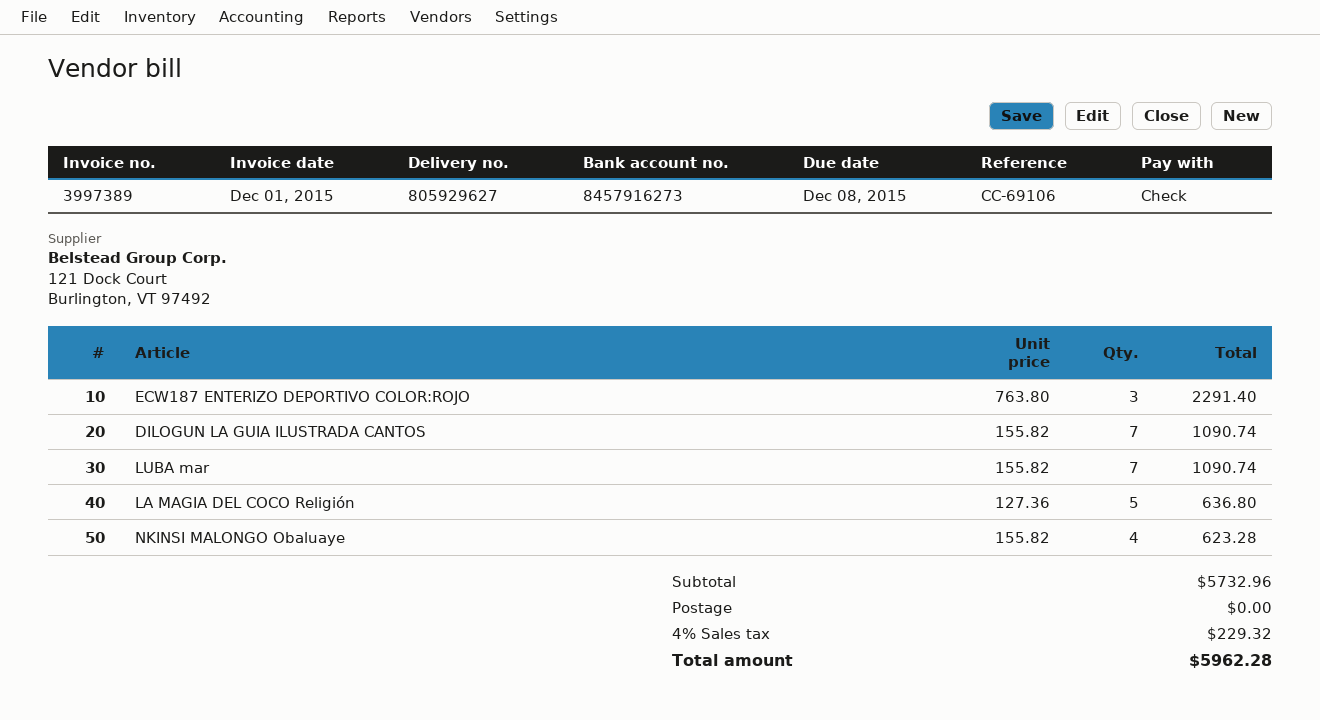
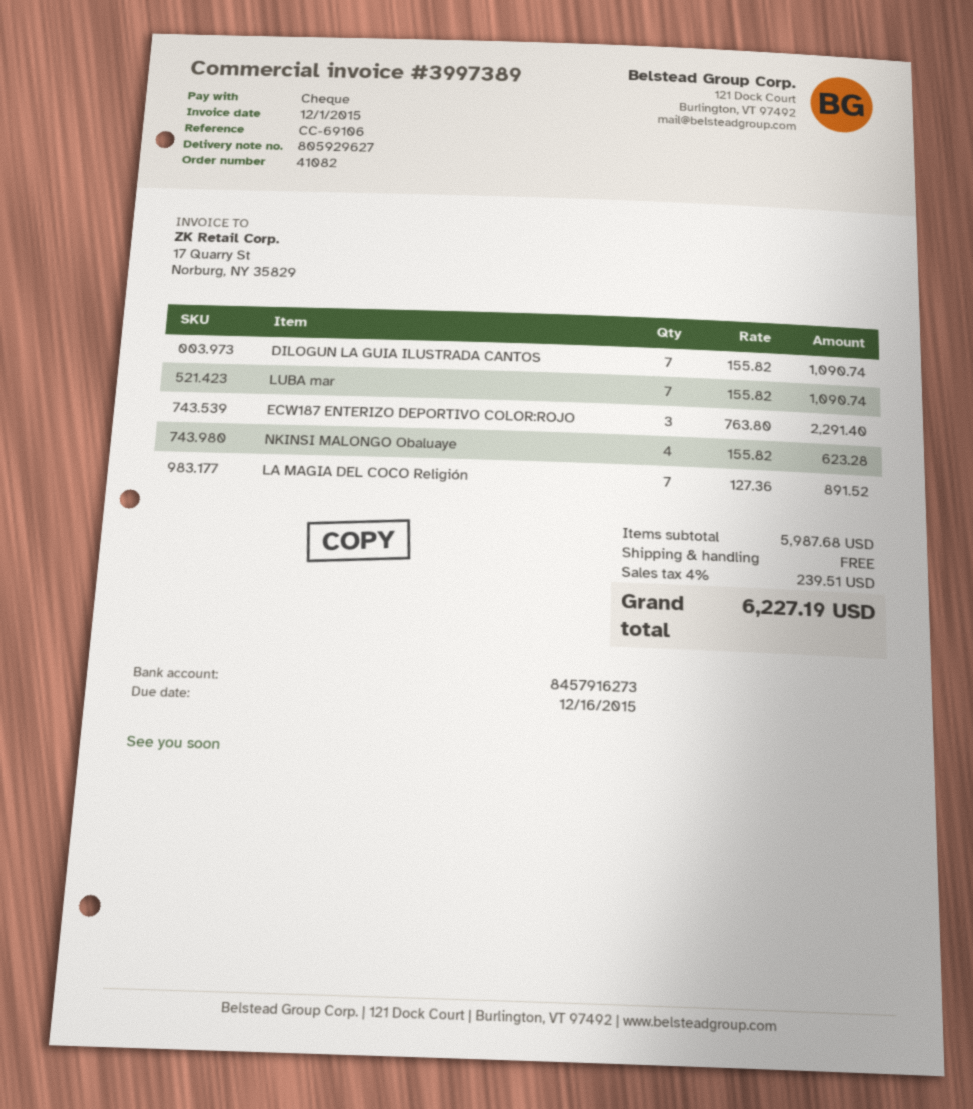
due date: 2015-12-08 -> 2015-12-16
LA MAGIA DEL COCO Religión: 5 x 127.36 = 636.80 -> 7 x 127.36 = 891.52
subtotal: 5732.96 -> 5987.68
tax: 4% = 229.32 -> 4% = 239.51
total: 5962.28 -> 6227.19

